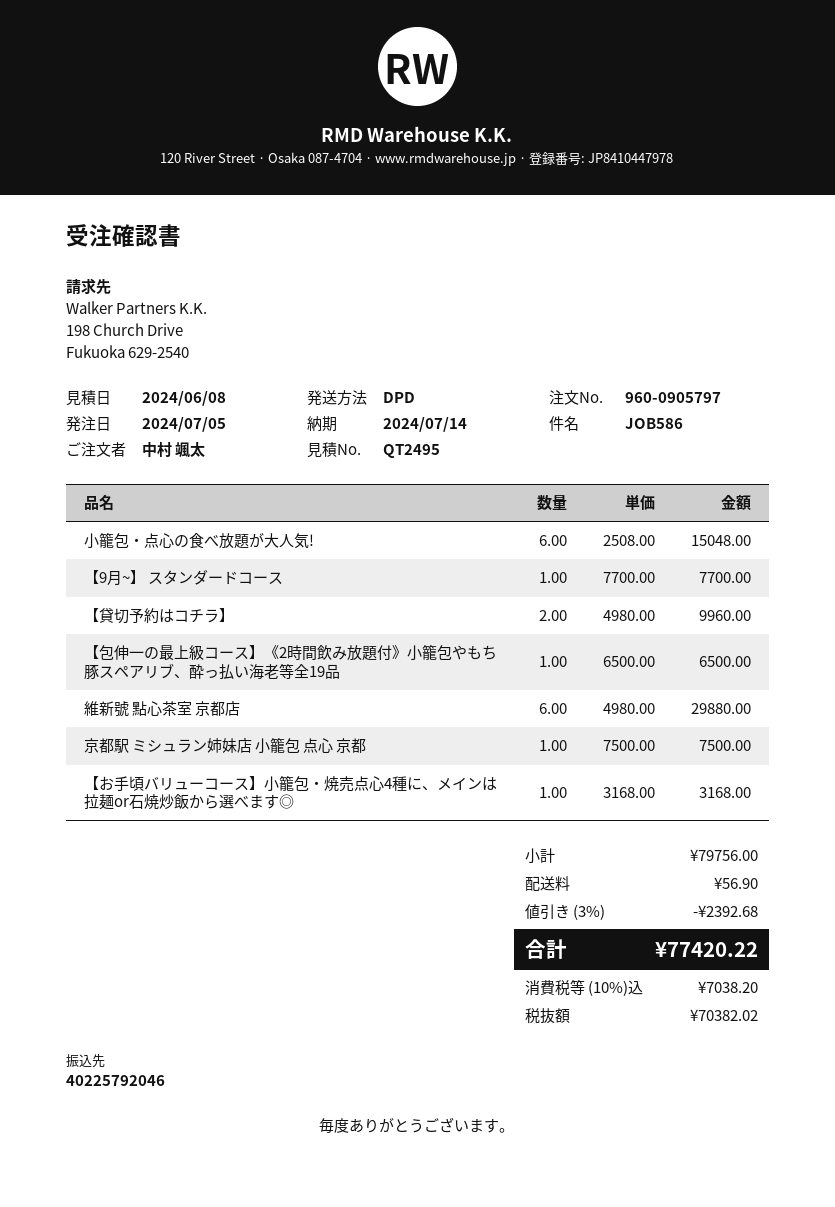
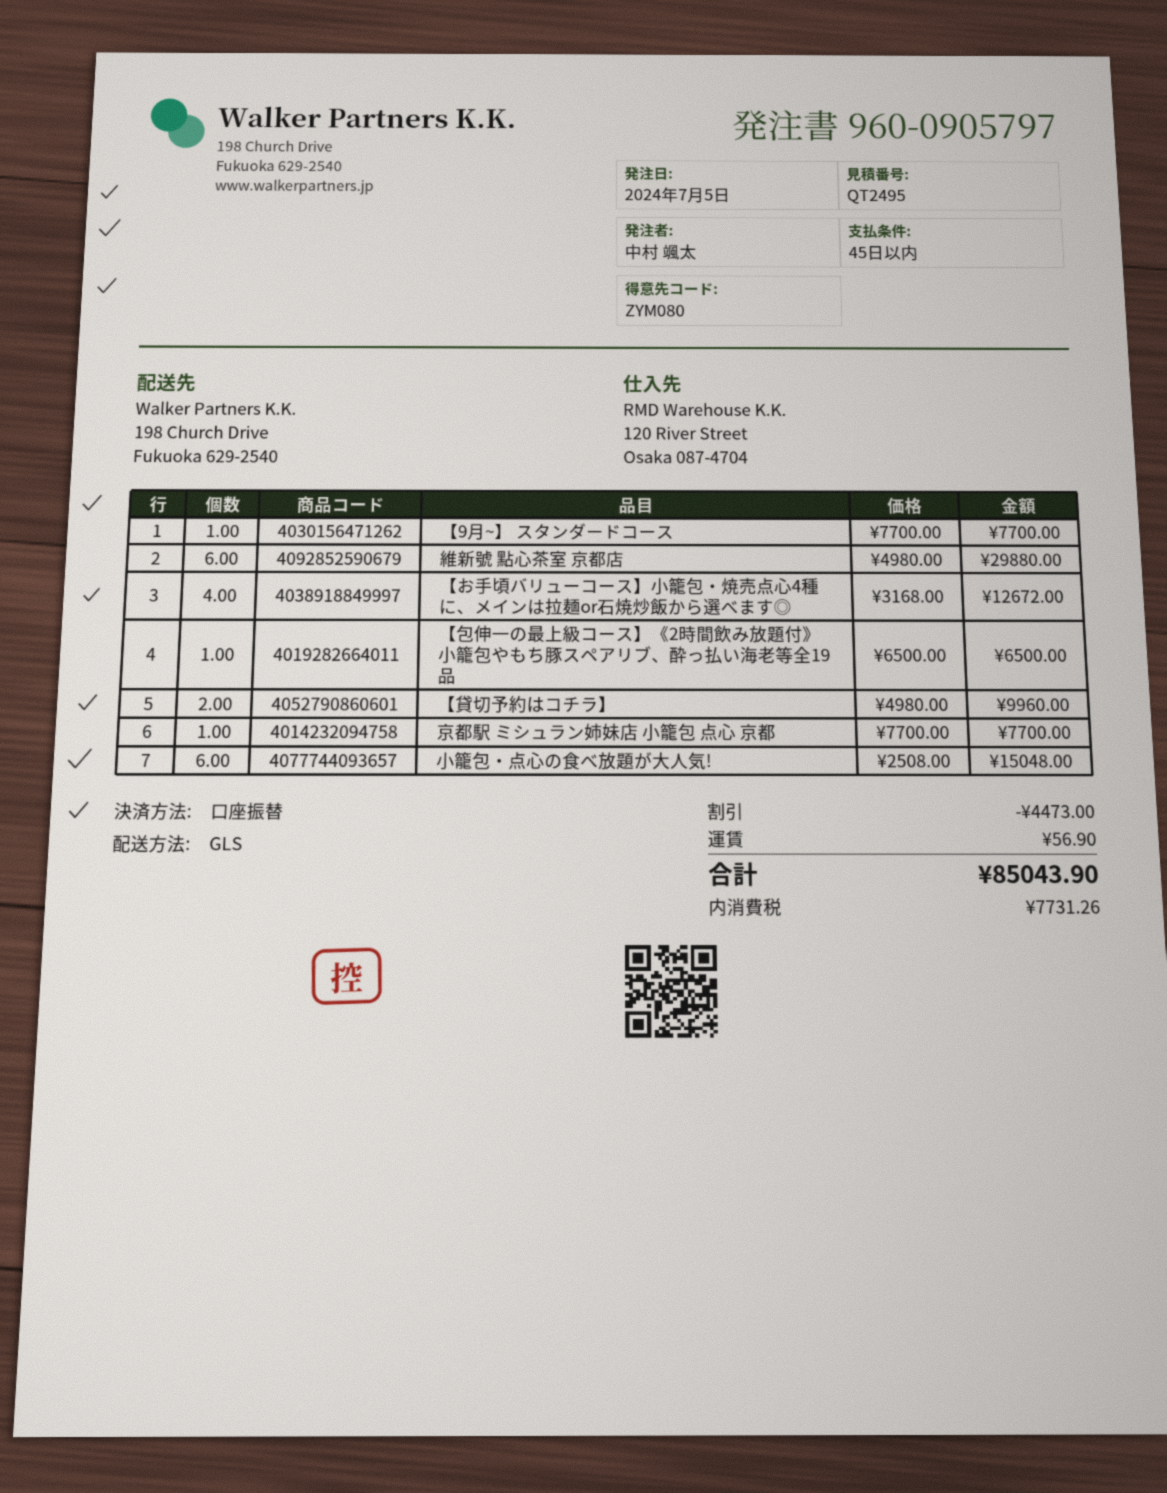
shipping method: DPD -> GLS
京都駅 ミシュラン姉妹店 小籠包 点心 京都: 1 x 7500.00 = 7500.00 -> 1 x 7700.00 = 7700.00
【お手頃バリューコース】小籠包・焼売点心4種に、メインは拉麺or石焼炒飯から選べます◎: 1 x 3168.00 = 3168.00 -> 4 x 3168.00 = 12672.00
discount: 2392.68 -> 4473.00
tax: 7038.20 -> 7731.26
total: 77420.22 -> 85043.90

